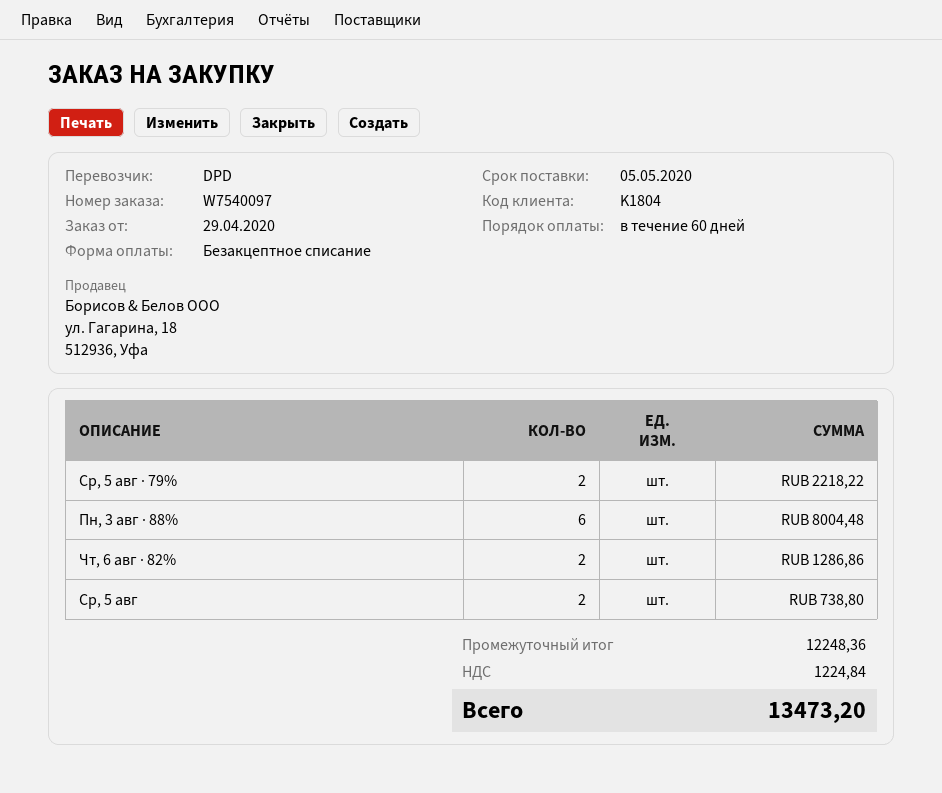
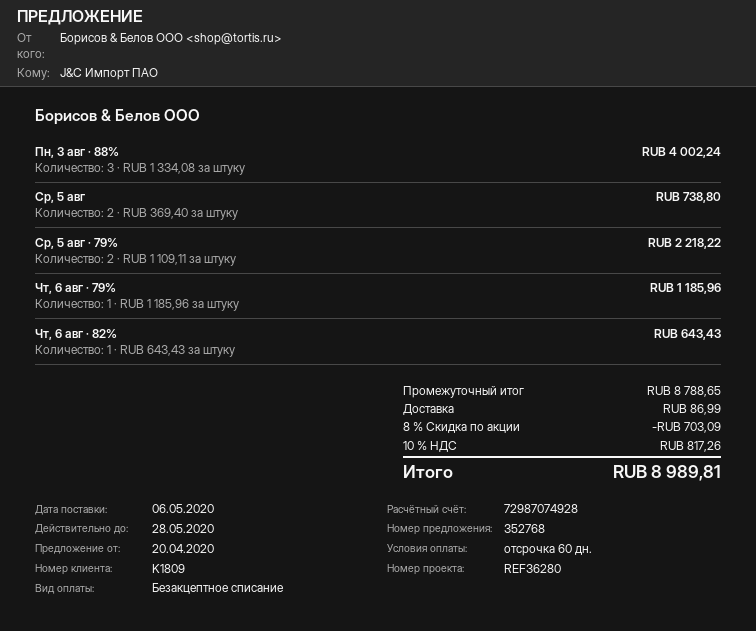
delivery date: 2020-05-05 -> 2020-05-06
customer number: K1804 -> K1809
Пн, 3 авг · 88%: 6 for 8004.48 -> 3 for 4002.24
Чт, 6 авг · 82%: 2 for 1286.86 -> 1 for 643.43
Чт, 6 авг · 79%: none -> 1 for 1185.96
subtotal: 12248.36 -> 8788.65
discount: none -> 8% = 703.09
shipping: none -> 86.99
tax: 1224.84 -> 817.26
total: 13473.20 -> 8989.81

